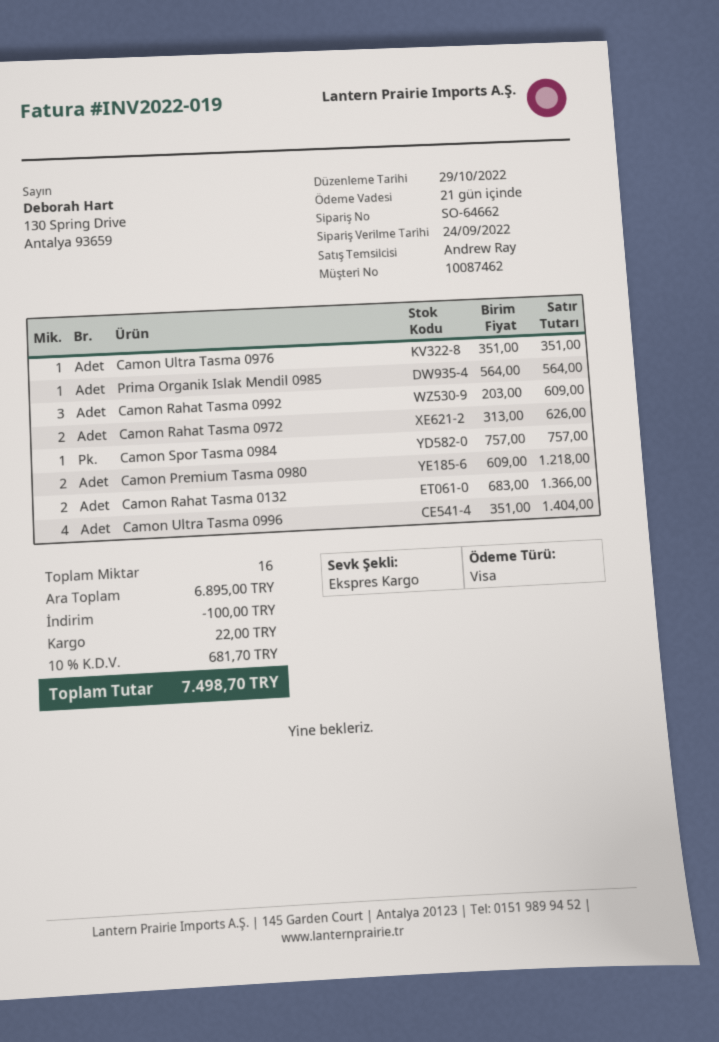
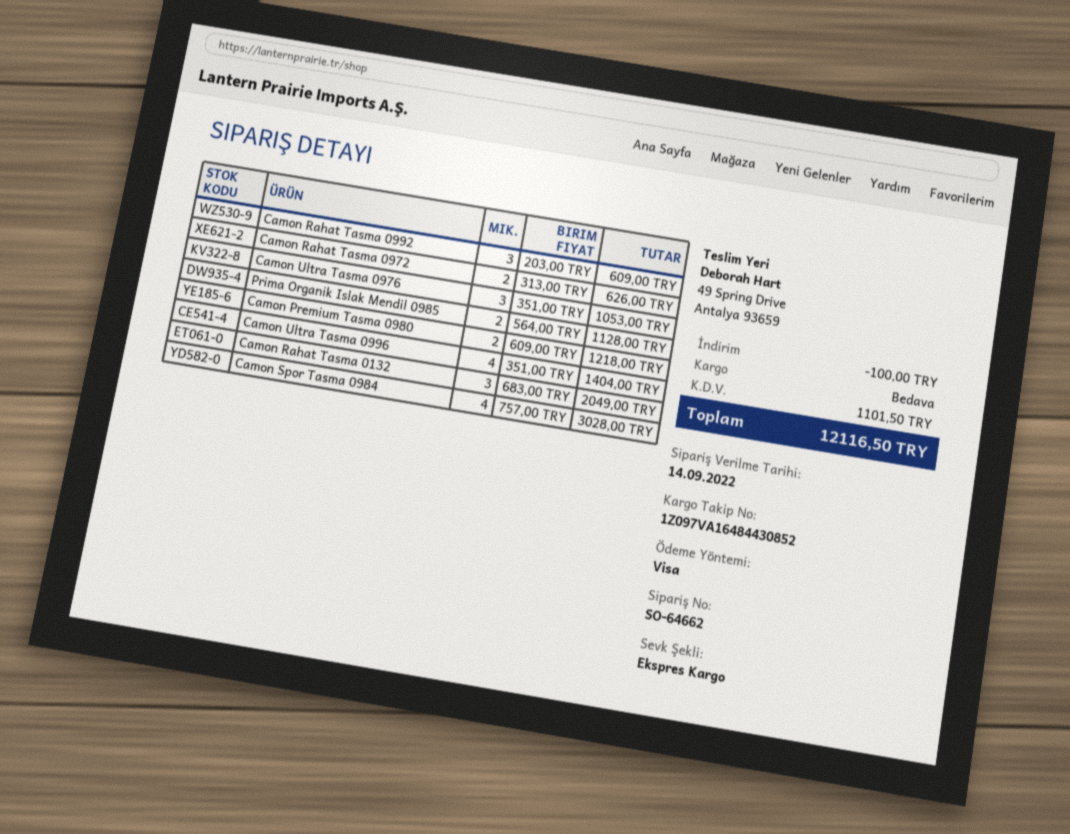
order date: 2022-09-24 -> 2022-09-14
Camon Ultra Tasma 0976: 1 x 351.00 = 351.00 -> 3 x 351.00 = 1053.00
Prima Organik Islak Mendil 0985: 1 x 564.00 = 564.00 -> 2 x 564.00 = 1128.00
Camon Spor Tasma 0984: 1 x 757.00 = 757.00 -> 4 x 757.00 = 3028.00
Camon Rahat Tasma 0132: 2 x 683.00 = 1366.00 -> 3 x 683.00 = 2049.00
shipping: 22.00 -> 0.00
tax: 681.70 -> 1101.50
total: 7498.70 -> 12116.50

